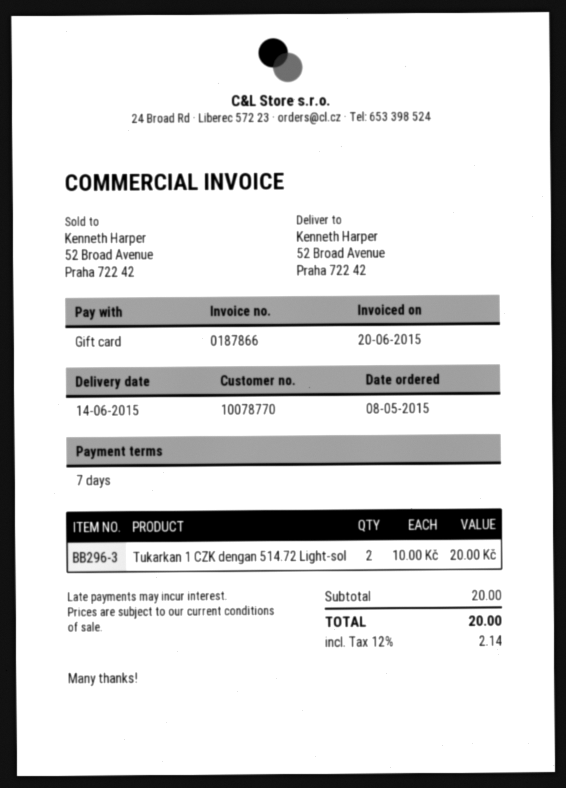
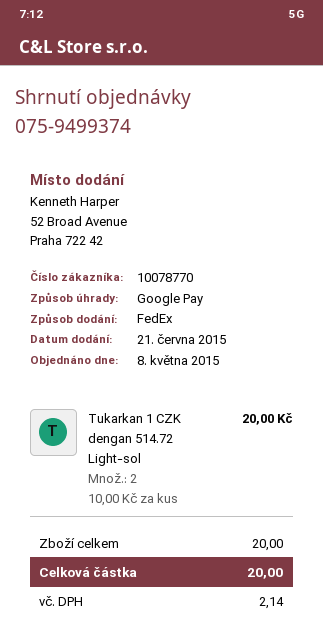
delivery date: 2015-06-14 -> 2015-06-21
payment method: gift card -> Google Pay

